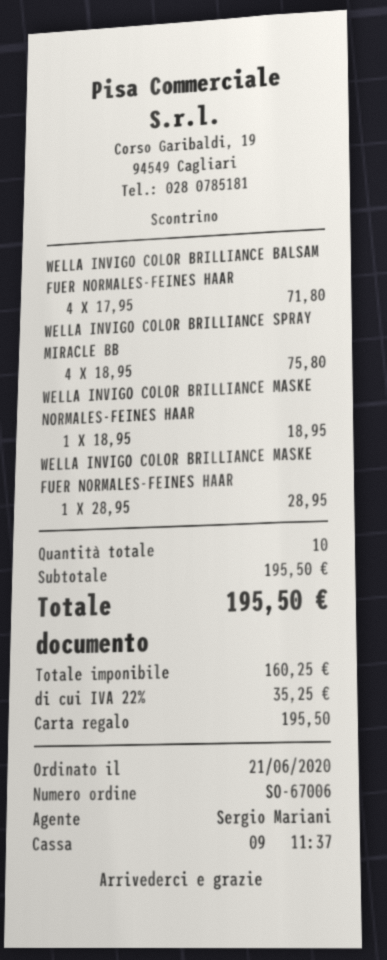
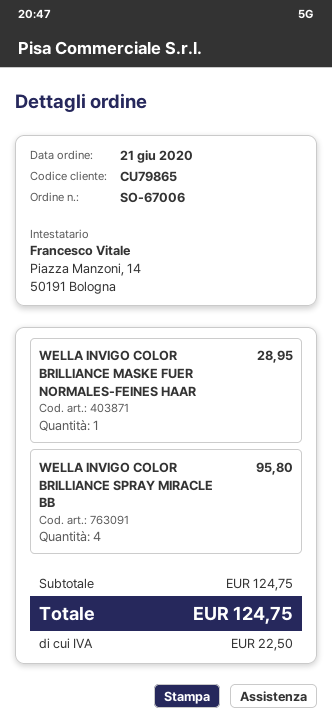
WELLA INVIGO COLOR BRILLIANCE BALSAM FUER NORMALES-FEINES HAAR: 4 for 71.80 -> none
WELLA INVIGO COLOR BRILLIANCE SPRAY MIRACLE BB: 4 for 75.80 -> 4 for 95.80
WELLA INVIGO COLOR BRILLIANCE MASKE NORMALES-FEINES HAAR: 1 for 18.95 -> none
subtotal: 195.50 -> 124.75
tax: 35.25 -> 22.50
total: 195.50 -> 124.75

